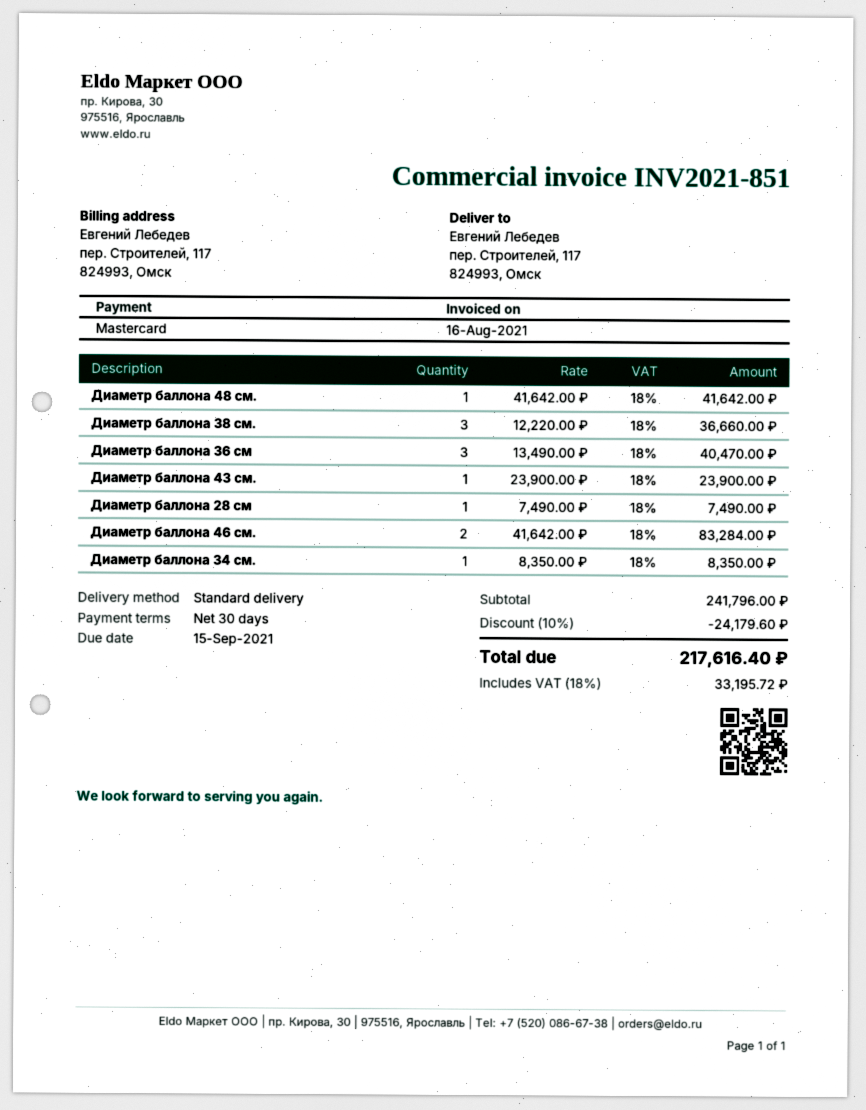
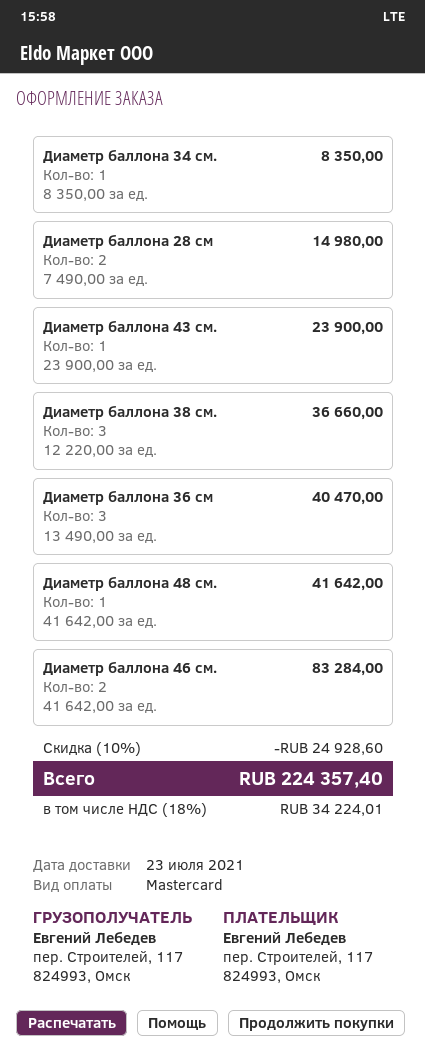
Диаметр баллона 28 см: 1 x 7490.00 = 7490.00 -> 2 x 7490.00 = 14980.00
discount: 10% = 24179.60 -> 10% = 24928.60
tax: 18% = 33195.72 -> 18% = 34224.01
total: 217616.40 -> 224357.40

